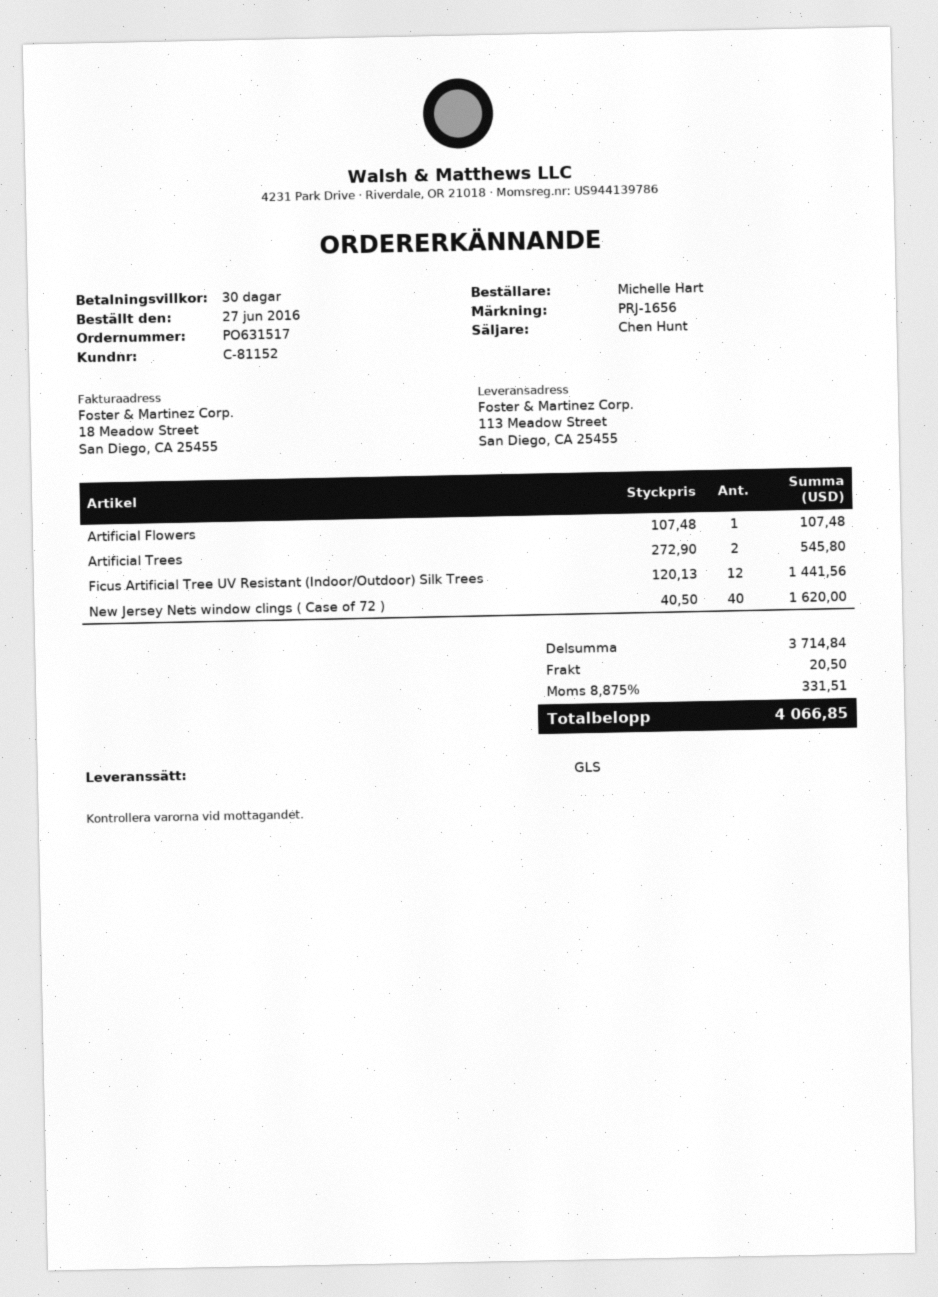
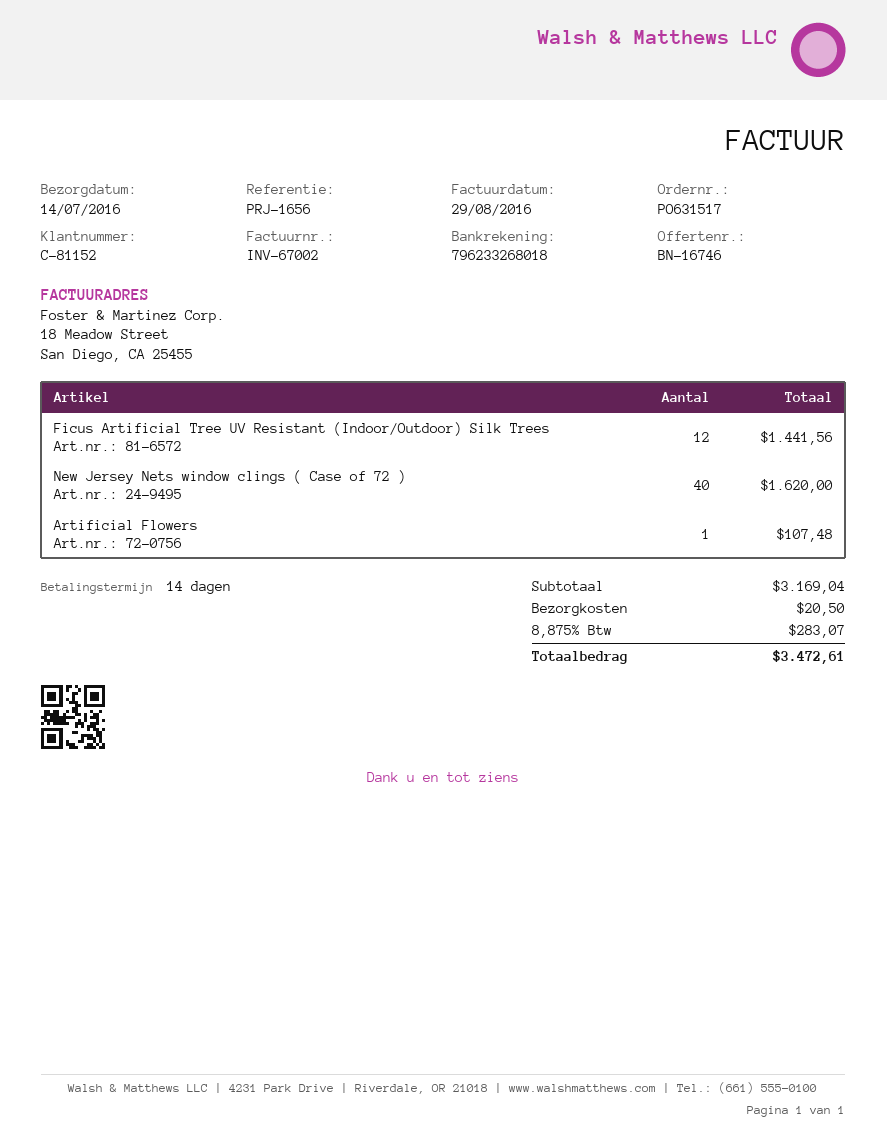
payment terms: 30 days -> 14 days
Artificial Trees: 2 for 545.80 -> none
subtotal: 3714.84 -> 3169.04
tax: 8.875% = 331.51 -> 8.875% = 283.07
total: 4066.85 -> 3472.61

